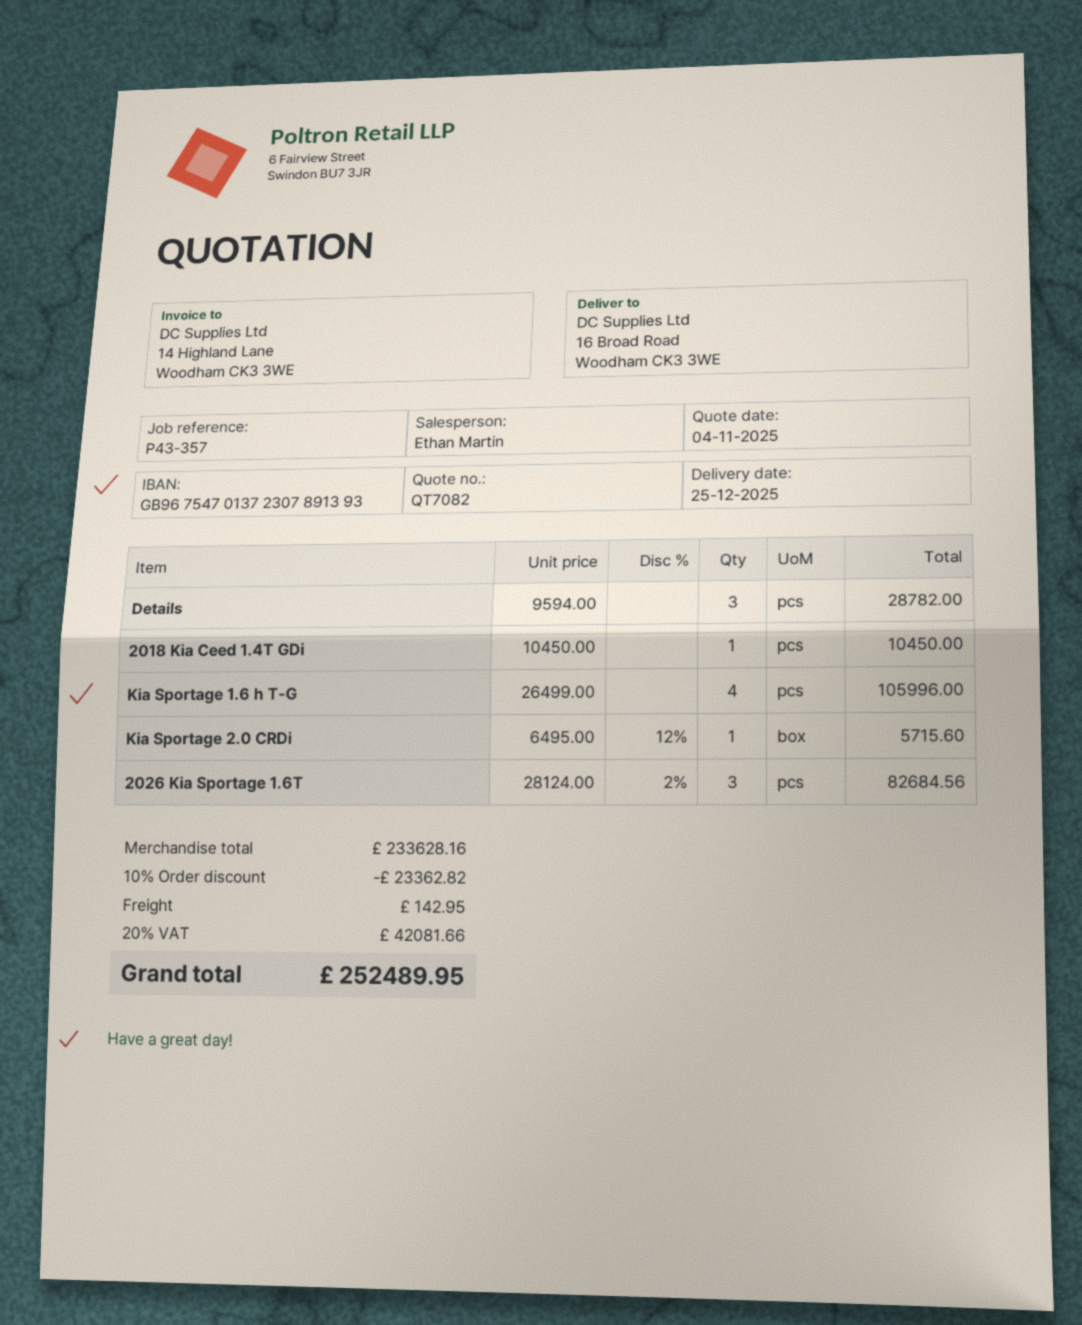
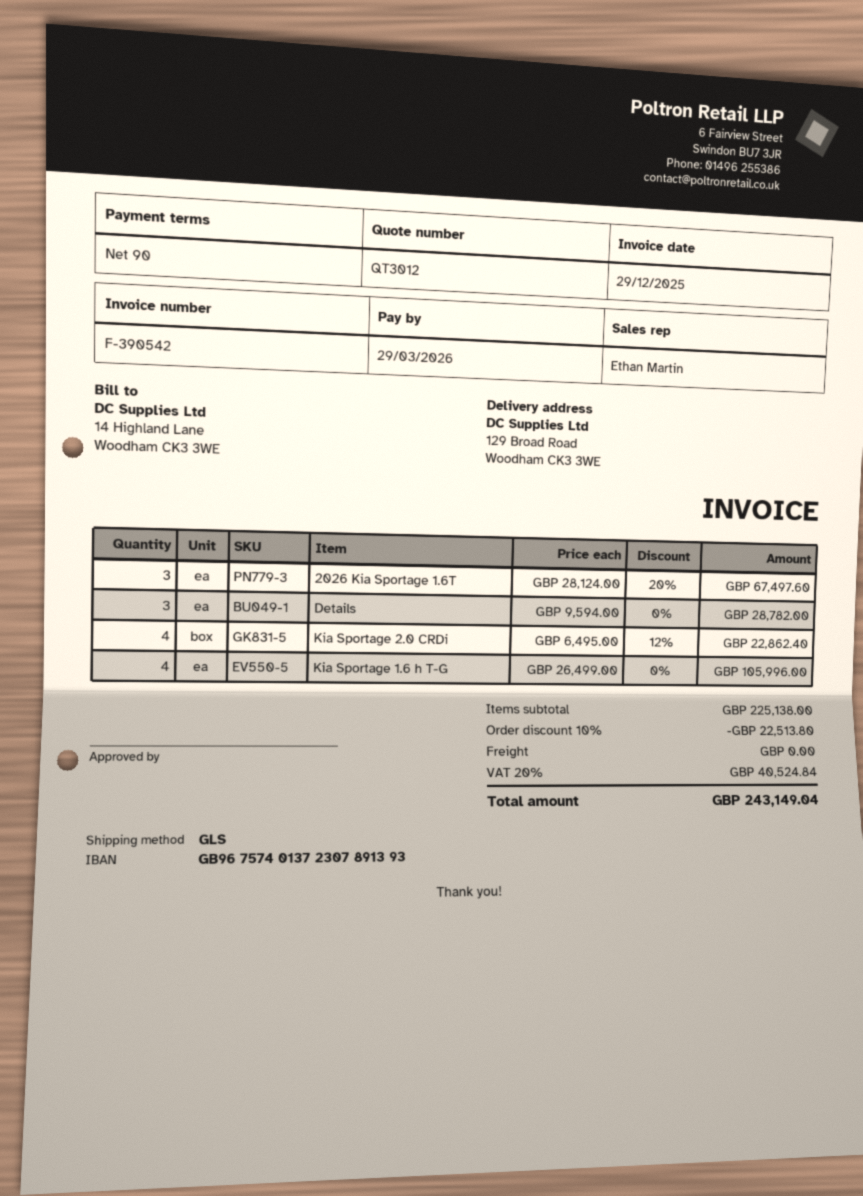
quote number: QT7082 -> QT3012
bank account: GB96754701372307891393 -> GB96757401372307891393
ship to: 16 Broad Road, Woodham CK3 3WE -> 129 Broad Road, Woodham CK3 3WE
2018 Kia Ceed 1.4T GDi: 1 x 10450.00 = 10450.00 -> none
Kia Sportage 2.0 CRDi: 1 x 6495.00 - 12% = 5715.60 -> 4 x 6495.00 - 12% = 22862.40
2026 Kia Sportage 1.6T: 3 x 28124.00 - 2% = 82684.56 -> 3 x 28124.00 - 20% = 67497.60
subtotal: 233628.16 -> 225138.00
discount: 10% = 23362.82 -> 10% = 22513.80
shipping: 142.95 -> 0.00
tax: 20% = 42081.66 -> 20% = 40524.84
total: 252489.95 -> 243149.04

